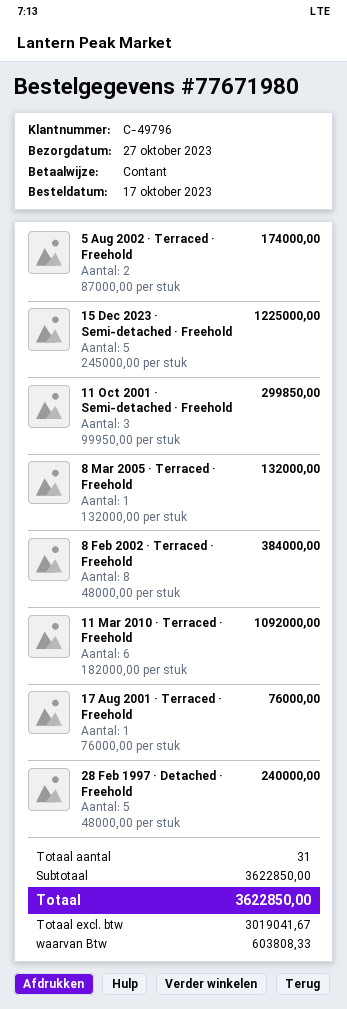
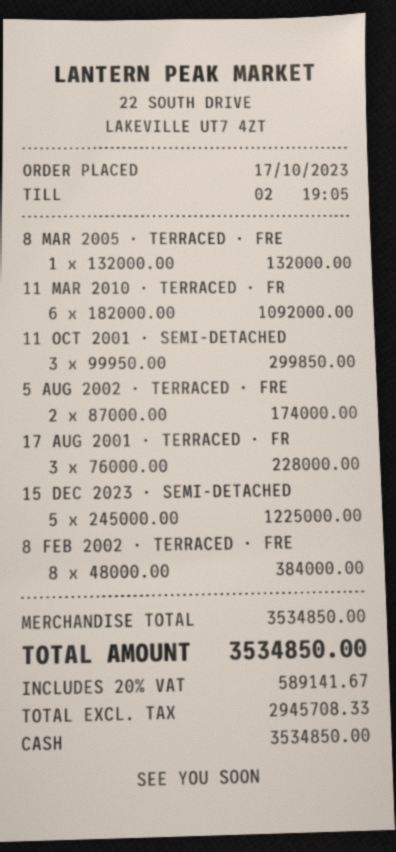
17 Aug 2001 · Terraced · Freehold: 1 x 76000.00 = 76000.00 -> 3 x 76000.00 = 228000.00
28 Feb 1997 · Detached · Freehold: 5 x 48000.00 = 240000.00 -> none
subtotal: 3622850.00 -> 3534850.00
net: 3019041.67 -> 2945708.33
tax: 603808.33 -> 589141.67
total: 3622850.00 -> 3534850.00

